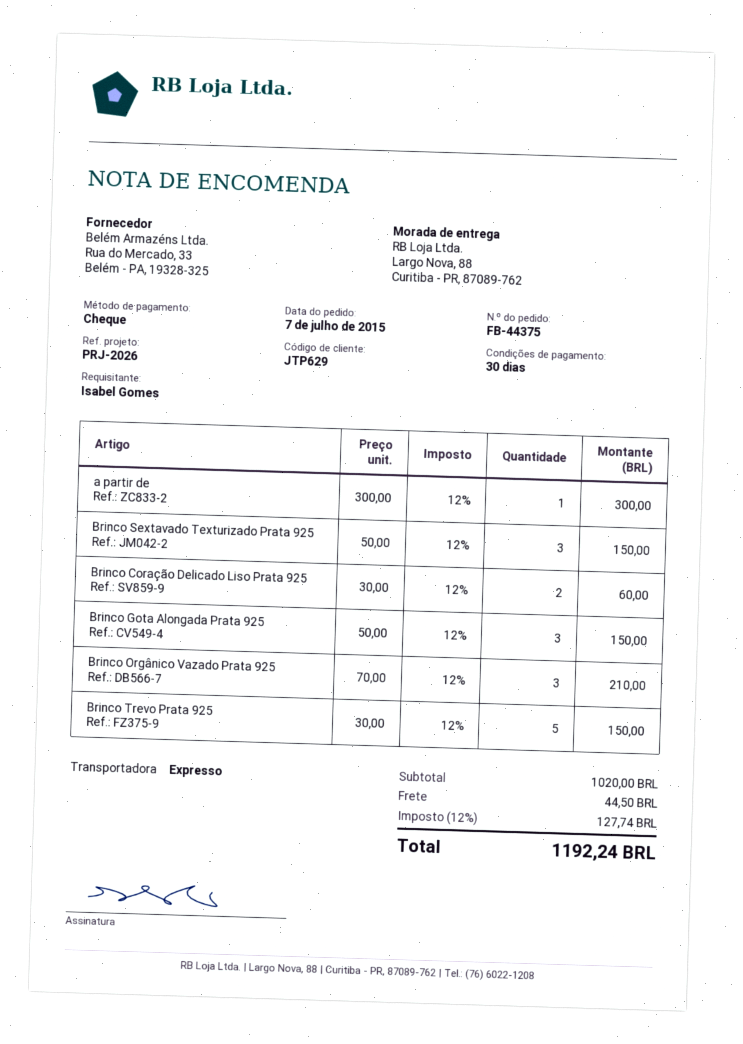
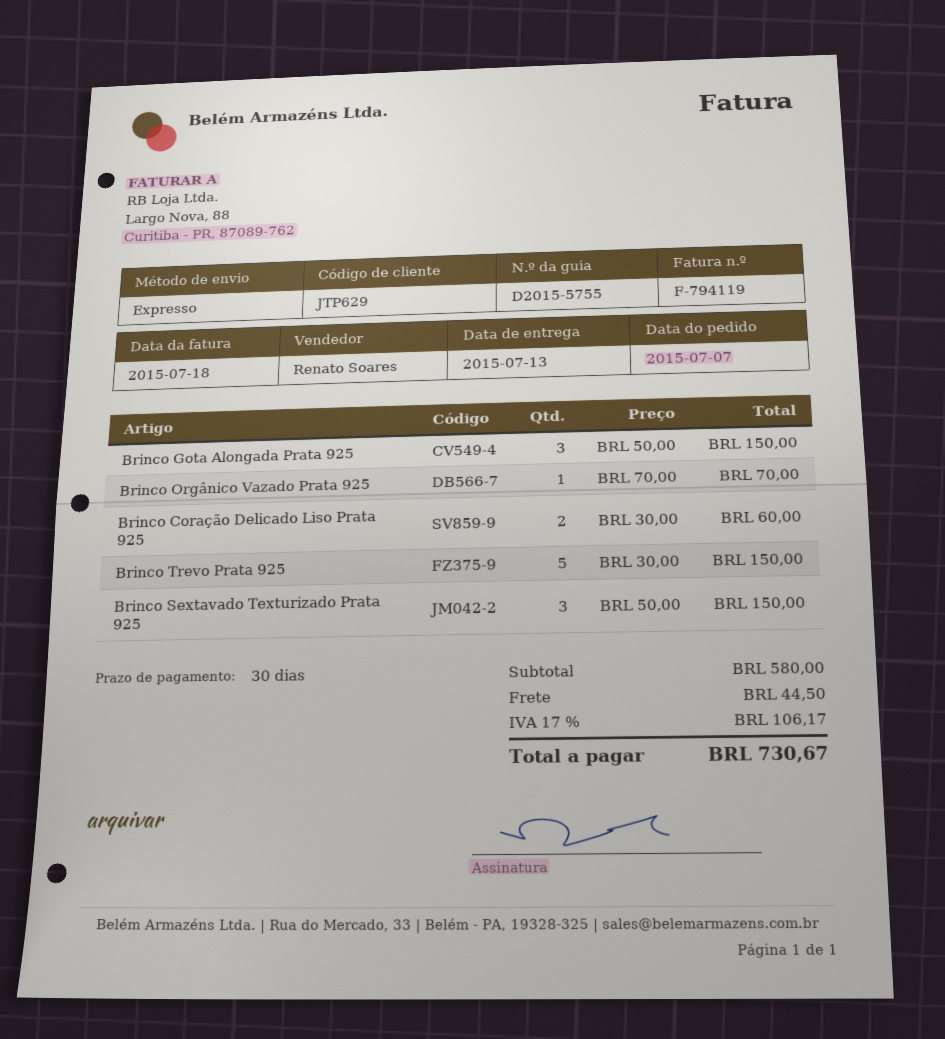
a partir de: 1 x 300.00 = 300.00 -> none
Brinco Orgânico Vazado Prata 925: 3 x 70.00 = 210.00 -> 1 x 70.00 = 70.00
subtotal: 1020.00 -> 580.00
tax: 12% = 127.74 -> 17% = 106.17
total: 1192.24 -> 730.67

